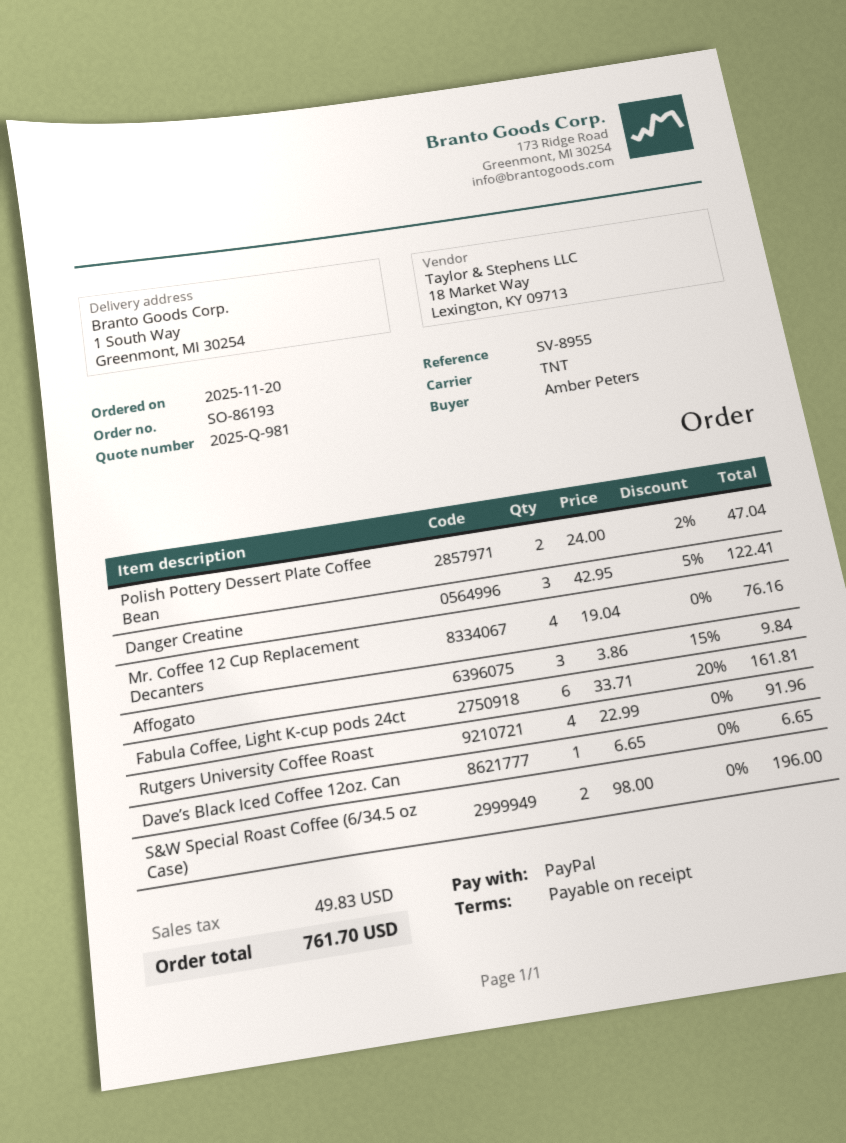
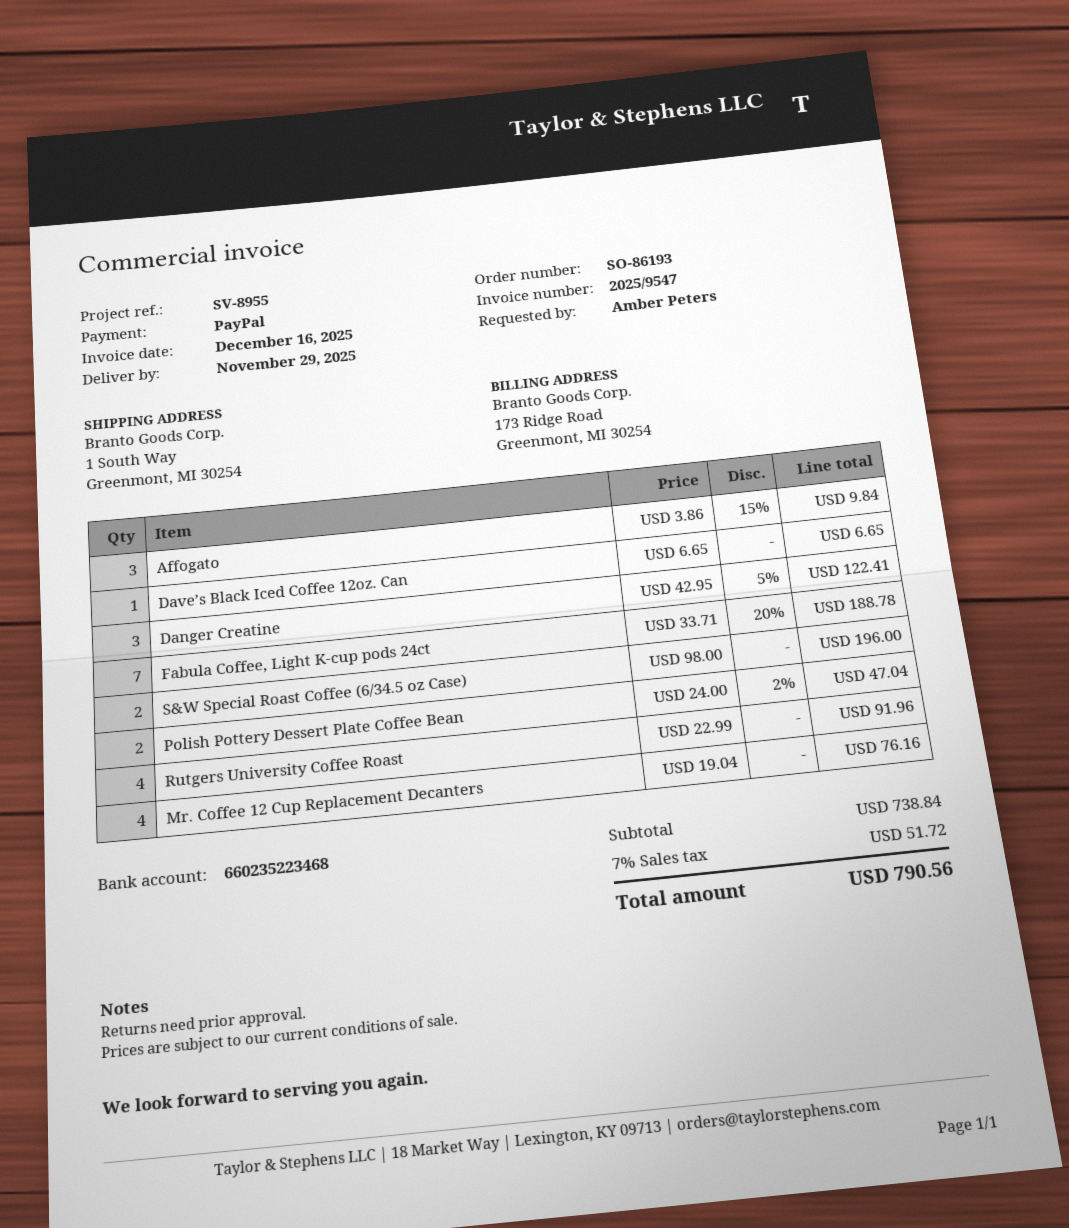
Fabula Coffee, Light K-cup pods 24ct: 6 x 33.71 - 20% = 161.81 -> 7 x 33.71 - 20% = 188.78
tax: 49.83 -> 51.72
total: 761.70 -> 790.56

